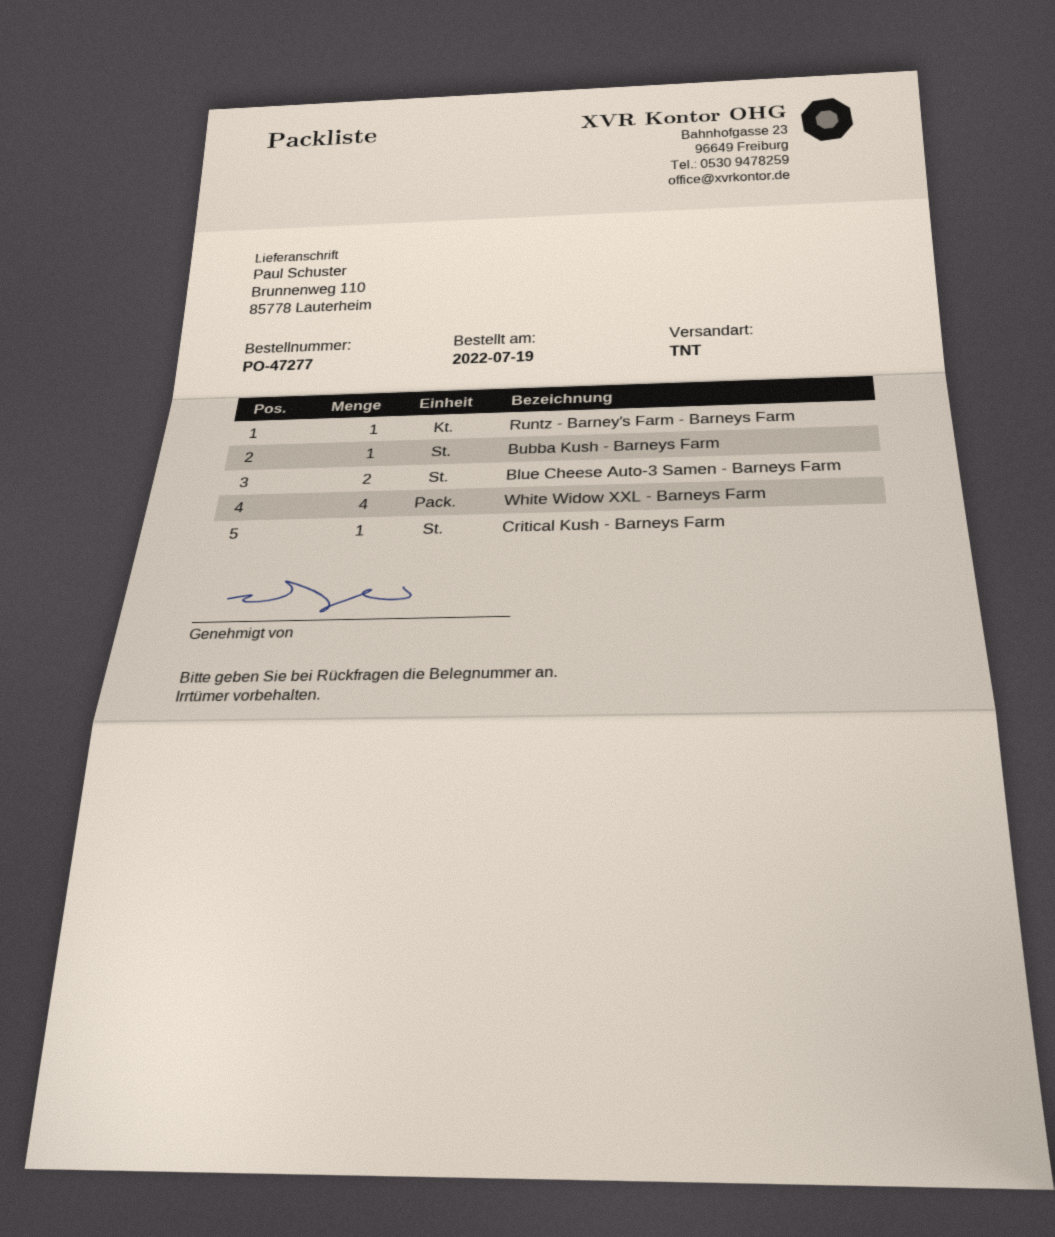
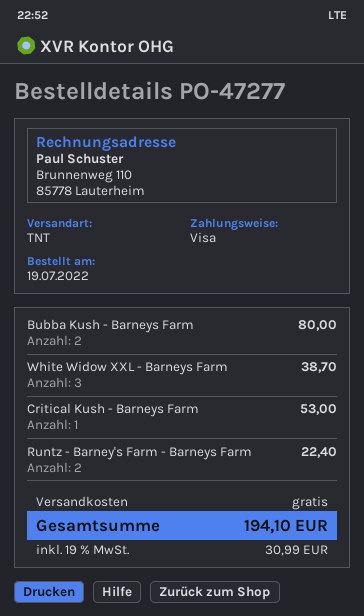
Runtz - Barney's Farm - Barneys Farm: 1 -> 2
Bubba Kush - Barneys Farm: 1 -> 2
Blue Cheese Auto-3 Samen - Barneys Farm: 2 -> none
White Widow XXL - Barneys Farm: 4 -> 3

